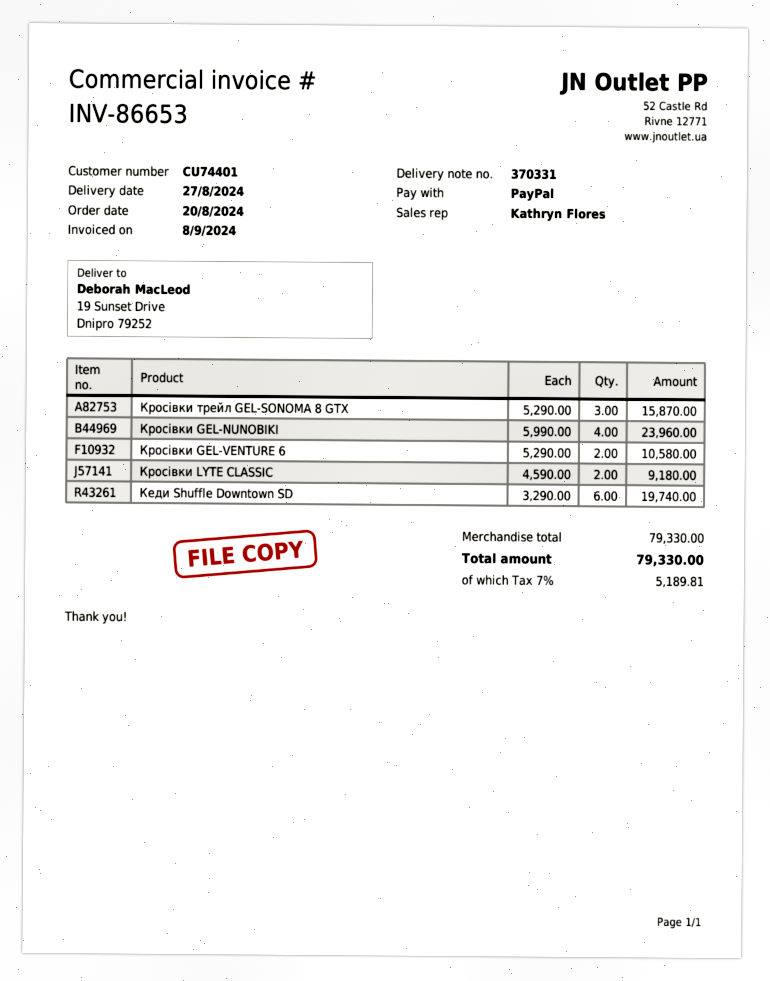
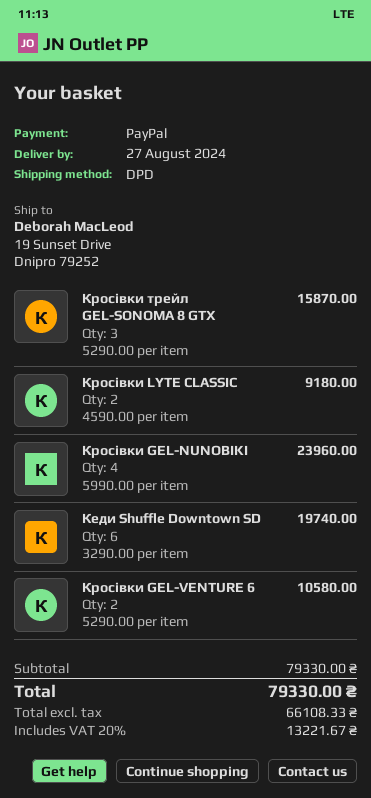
tax: 7% = 5189.81 -> 20% = 13221.67

